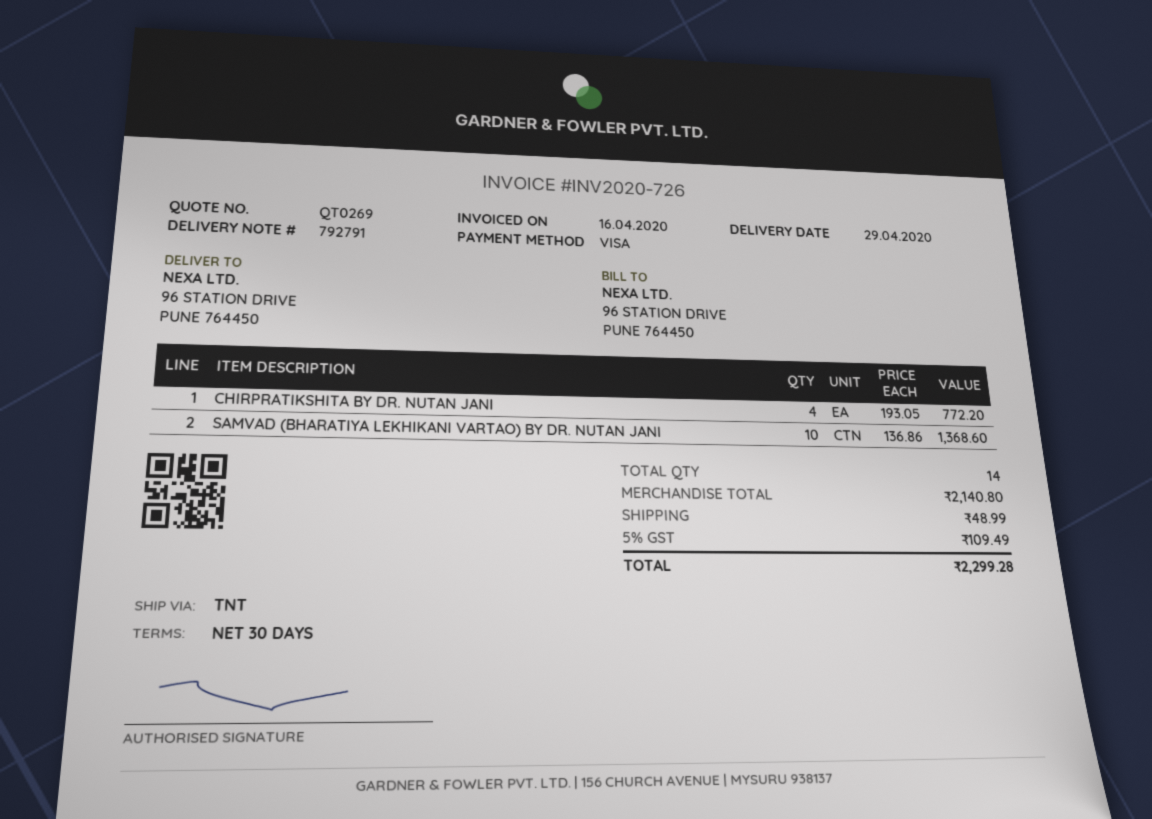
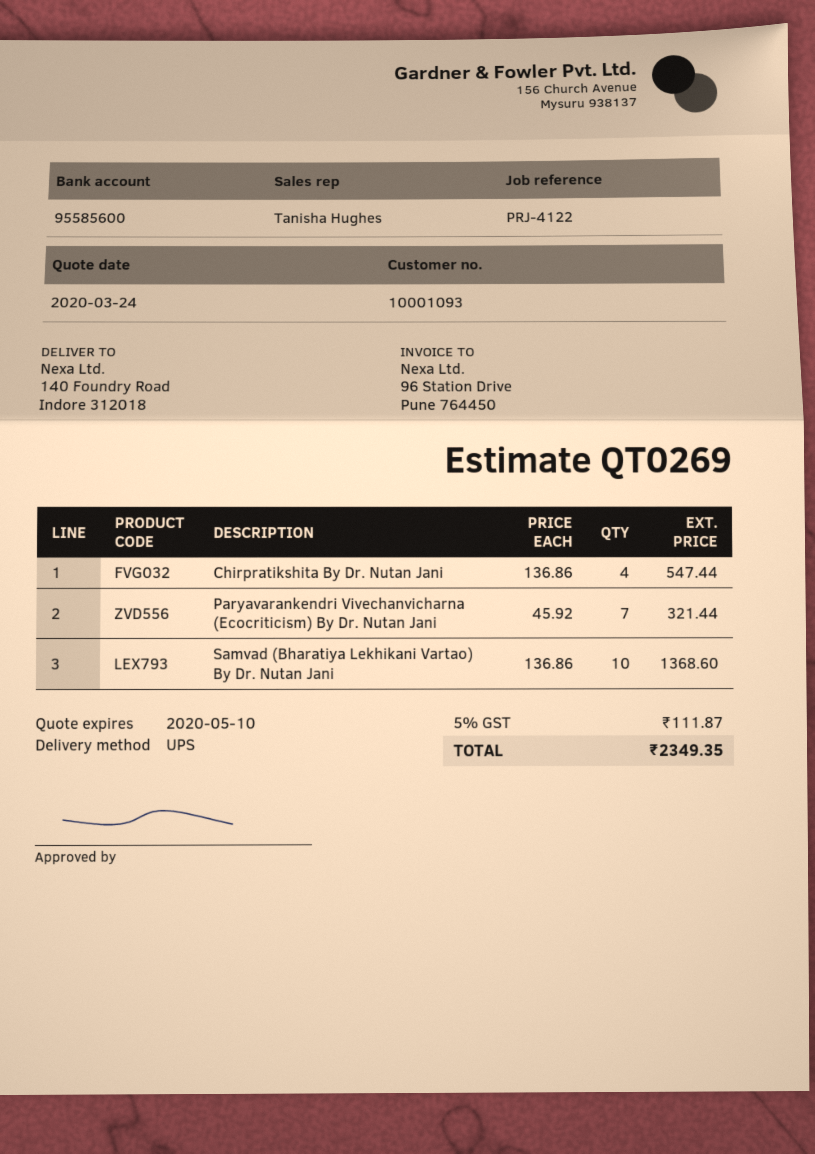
shipping method: TNT -> UPS
ship to: 96 STATION DRIVE, PUNE 764450 -> 140 Foundry Road, Indore 312018
CHIRPRATIKSHITA BY DR. NUTAN JANI: 4 x 193.05 = 772.20 -> 4 x 136.86 = 547.44
Paryavarankendri Vivechanvicharna (Ecocriticism) By Dr. Nutan Jani: none -> 7 x 45.92 = 321.44
shipping: 48.99 -> none
tax: 5% = 109.49 -> 5% = 111.87
total: 2299.28 -> 2349.35

